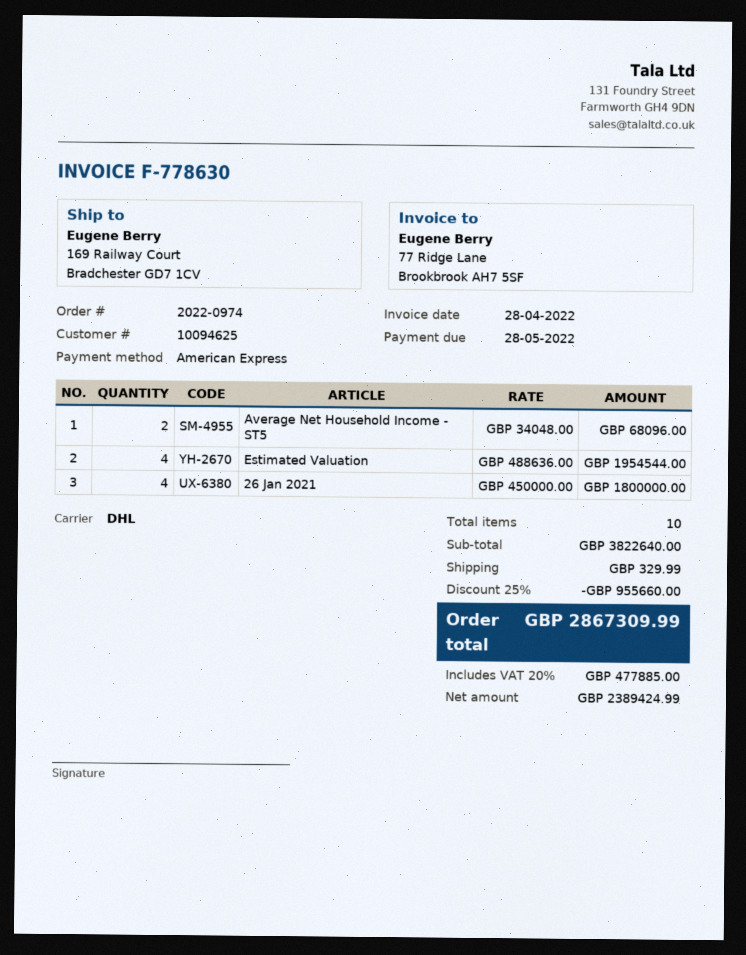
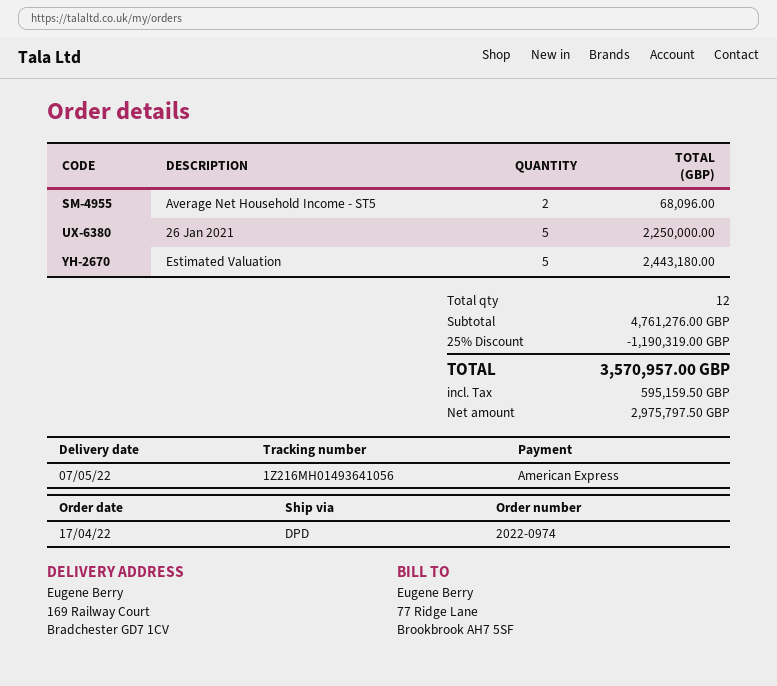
shipping method: DHL -> DPD
Estimated Valuation: 4 for 1954544.00 -> 5 for 2443180.00
26 Jan 2021: 4 for 1800000.00 -> 5 for 2250000.00
total quantity: 10 -> 12
subtotal: 3822640.00 -> 4761276.00
discount: 25% = 955660.00 -> 25% = 1190319.00
shipping: 329.99 -> none
net: 2389424.99 -> 2975797.50
tax: 477885.00 -> 595159.50
total: 2867309.99 -> 3570957.00

